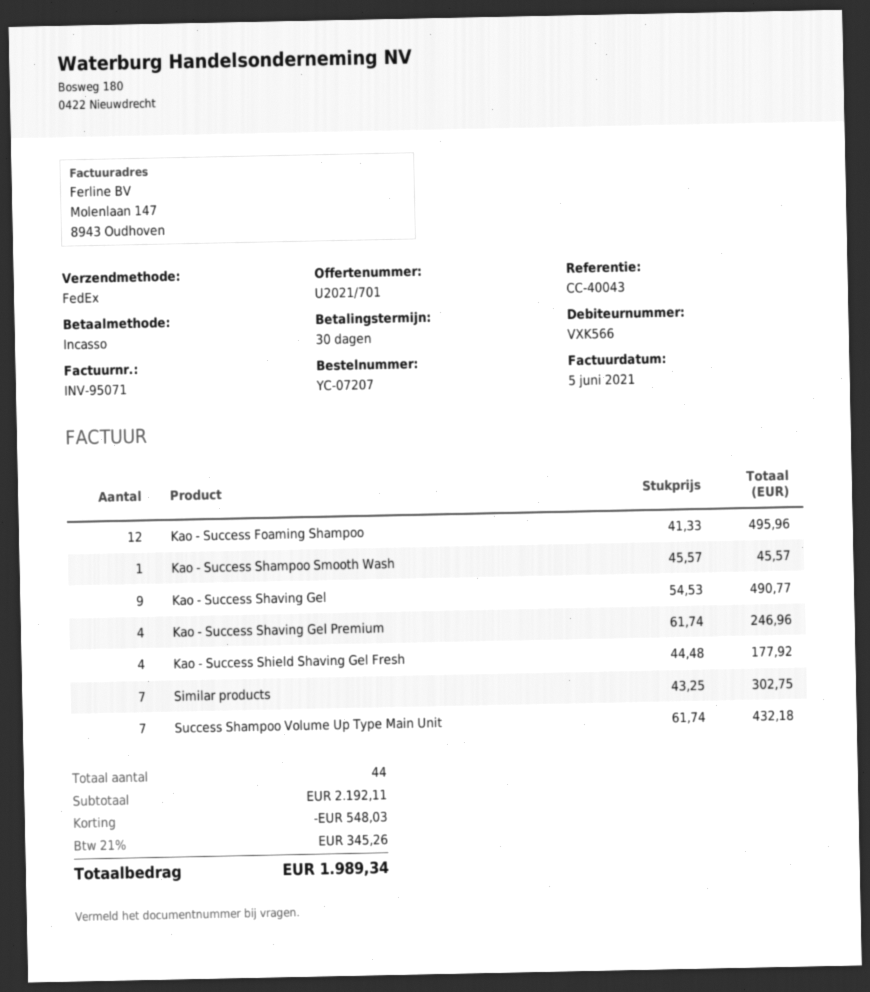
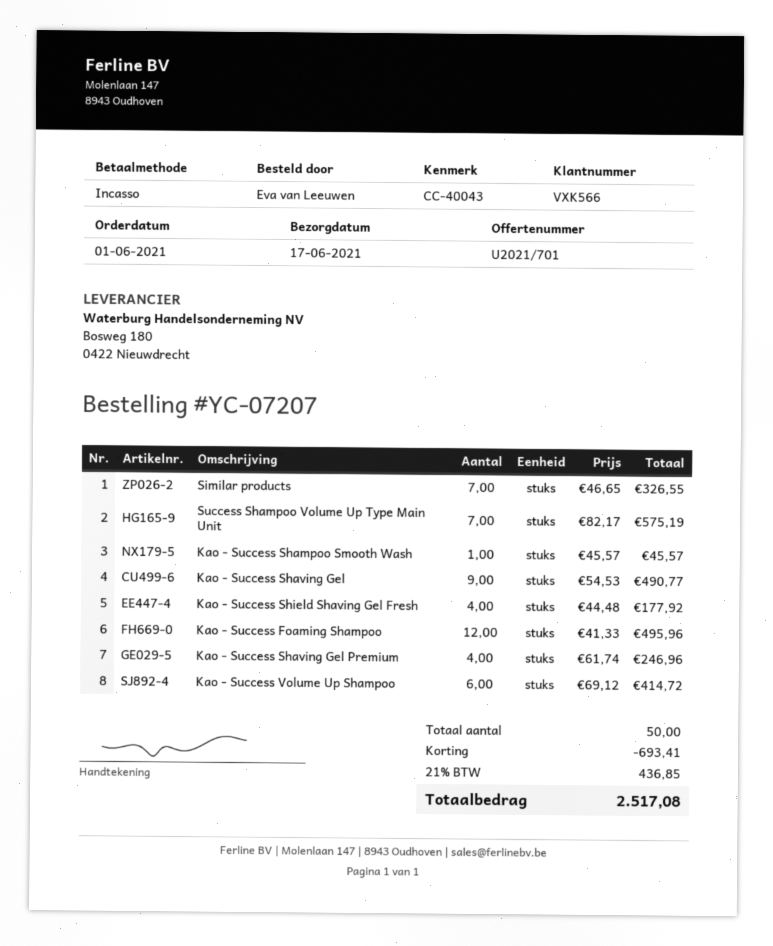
Similar products: 7 x 43.25 = 302.75 -> 7 x 46.65 = 326.55
Success Shampoo Volume Up Type Main Unit: 7 x 61.74 = 432.18 -> 7 x 82.17 = 575.19
Kao - Success Volume Up Shampoo: none -> 6 x 69.12 = 414.72
total quantity: 44 -> 50
discount: 548.03 -> 693.41
tax: 21% = 345.26 -> 21% = 436.85
total: 1989.34 -> 2517.08

